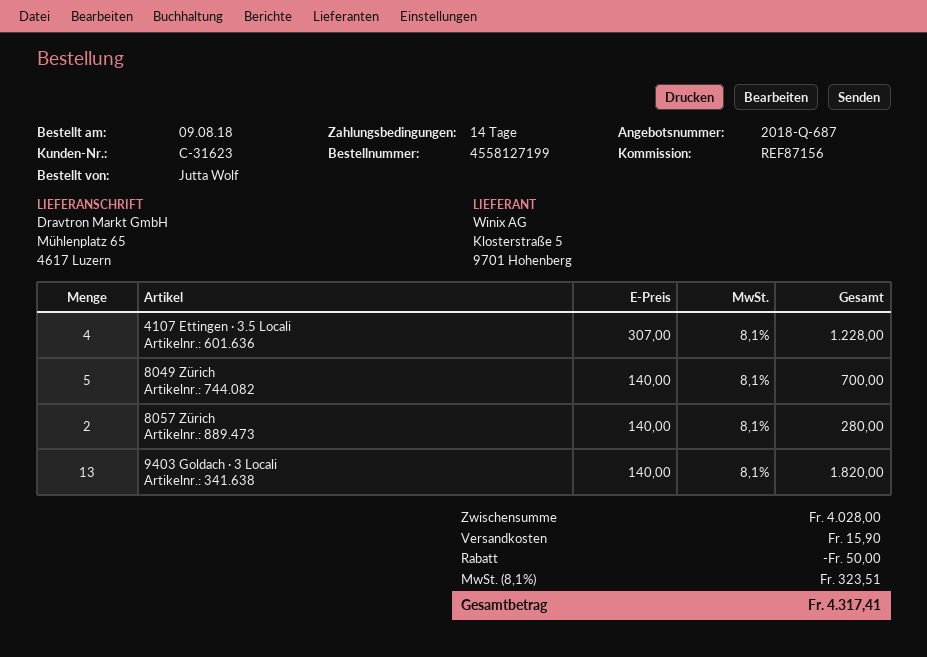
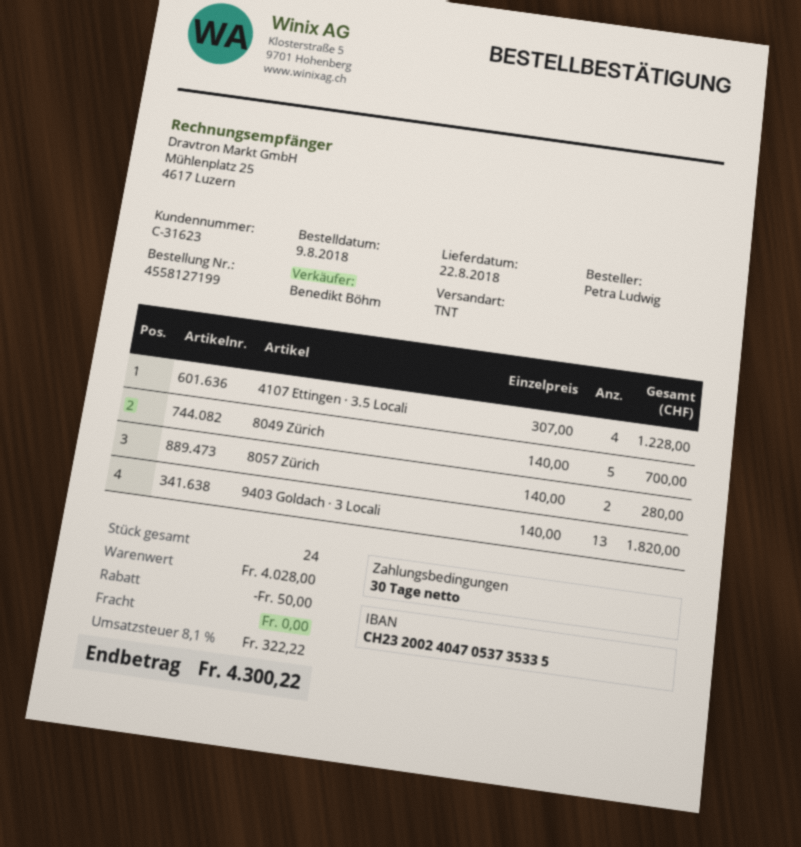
payment terms: 14 days -> 30 days
ordered by: Jutta Wolf -> Petra Ludwig
shipping: 15.90 -> 0.00
tax: 8.1% = 323.51 -> 8.1% = 322.22
total: 4317.41 -> 4300.22

